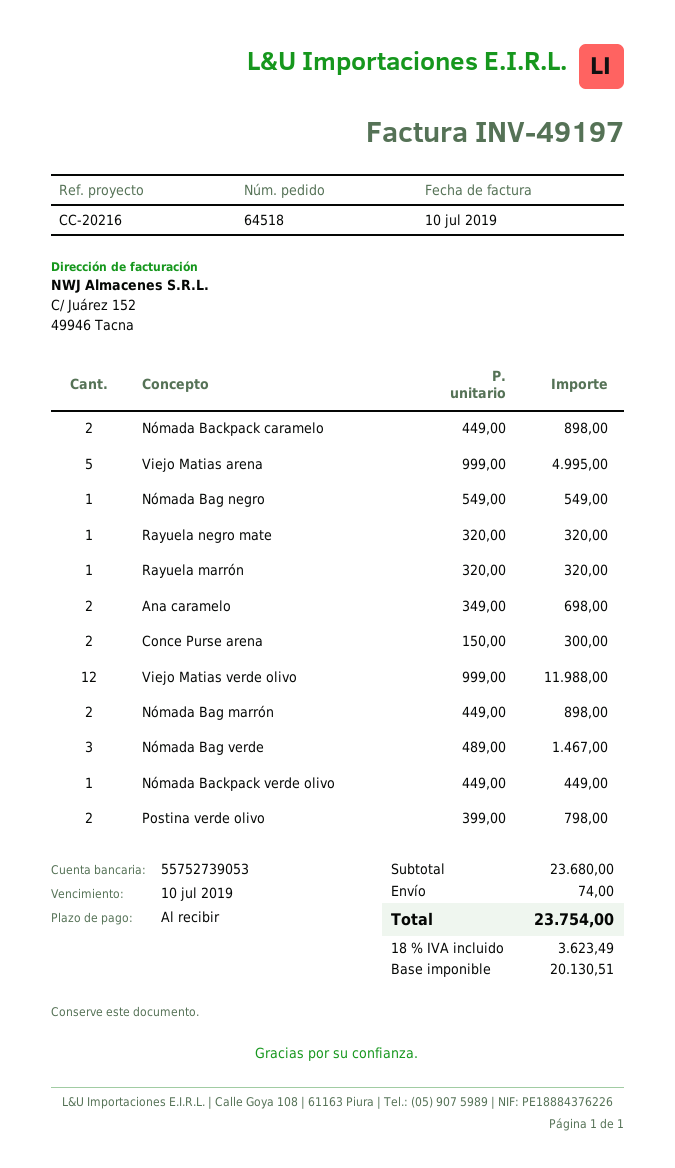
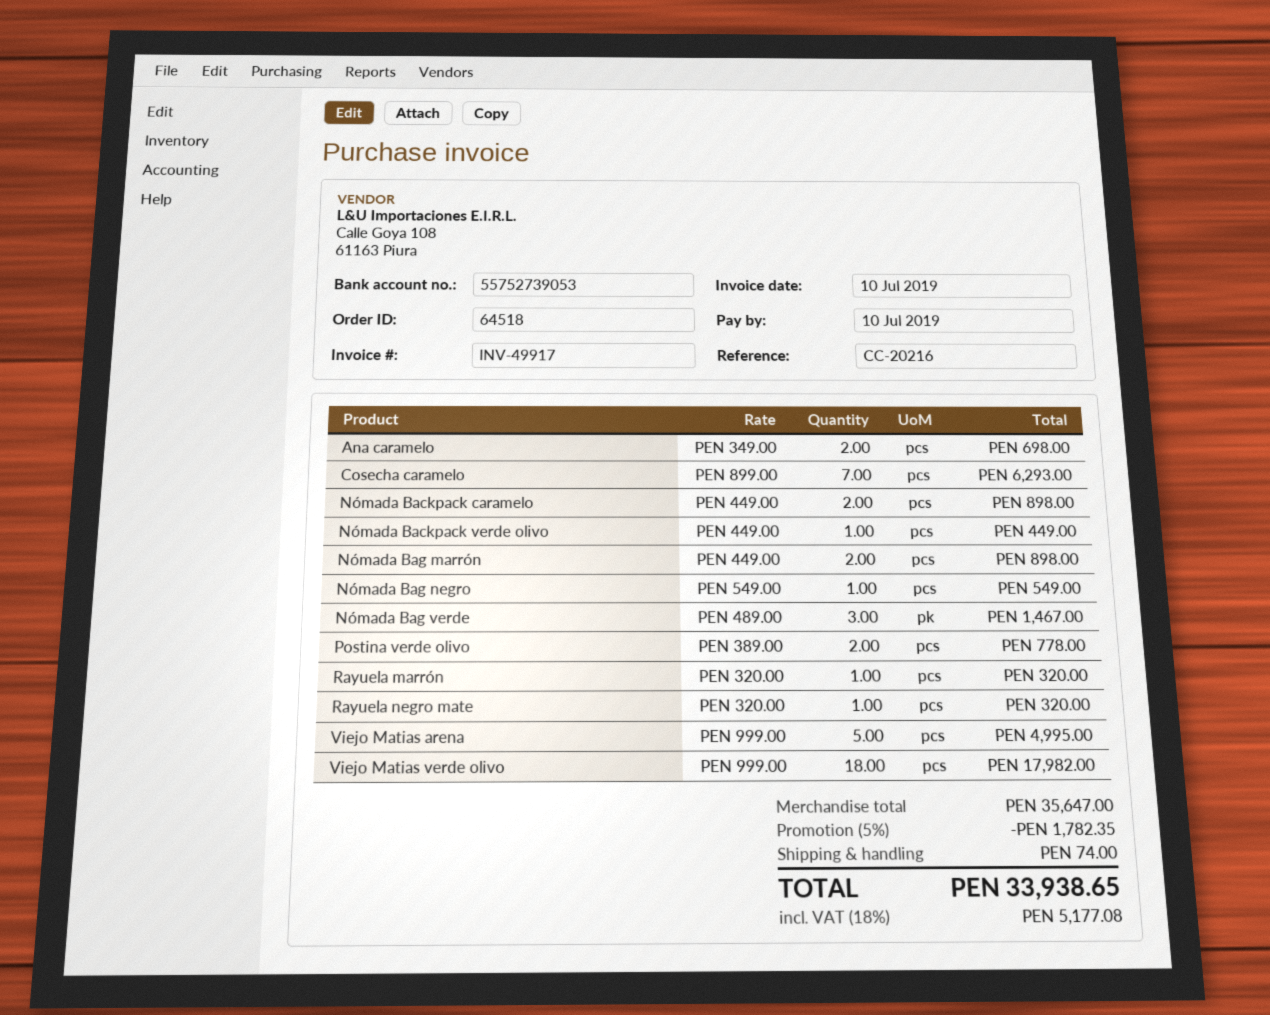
invoice number: INV-49197 -> INV-49917
Conce Purse arena: 2 x 150.00 = 300.00 -> none
Viejo Matias verde olivo: 12 x 999.00 = 11988.00 -> 18 x 999.00 = 17982.00
Postina verde olivo: 2 x 399.00 = 798.00 -> 2 x 389.00 = 778.00
Cosecha caramelo: none -> 7 x 899.00 = 6293.00
subtotal: 23680.00 -> 35647.00
discount: none -> 5% = 1782.35
tax: 18% = 3623.49 -> 18% = 5177.08
total: 23754.00 -> 33938.65

